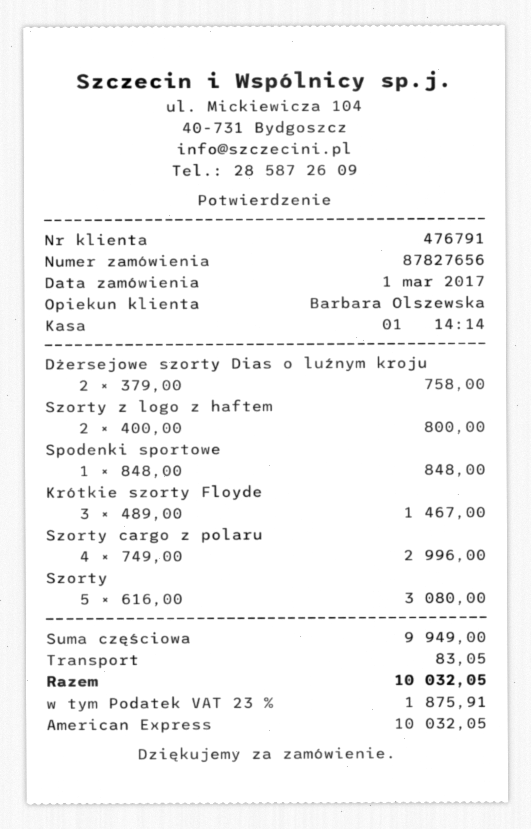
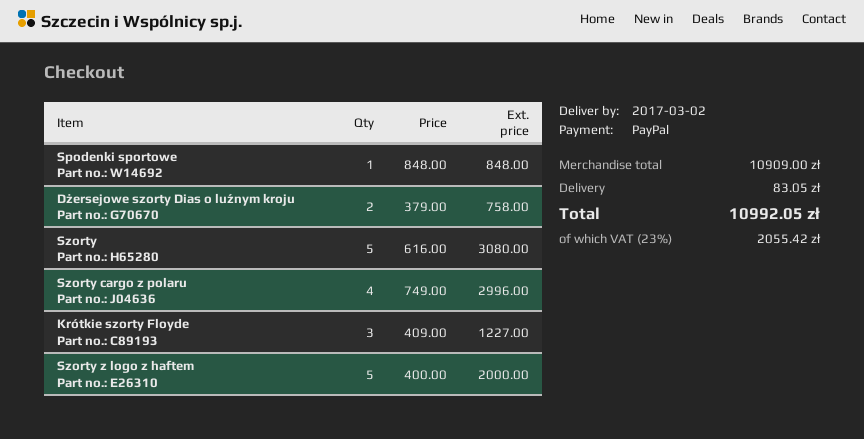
payment method: American Express -> PayPal
Szorty z logo z haftem: 2 x 400.00 = 800.00 -> 5 x 400.00 = 2000.00
Krótkie szorty Floyde: 3 x 489.00 = 1467.00 -> 3 x 409.00 = 1227.00
subtotal: 9949.00 -> 10909.00
tax: 23% = 1875.91 -> 23% = 2055.42
total: 10032.05 -> 10992.05

